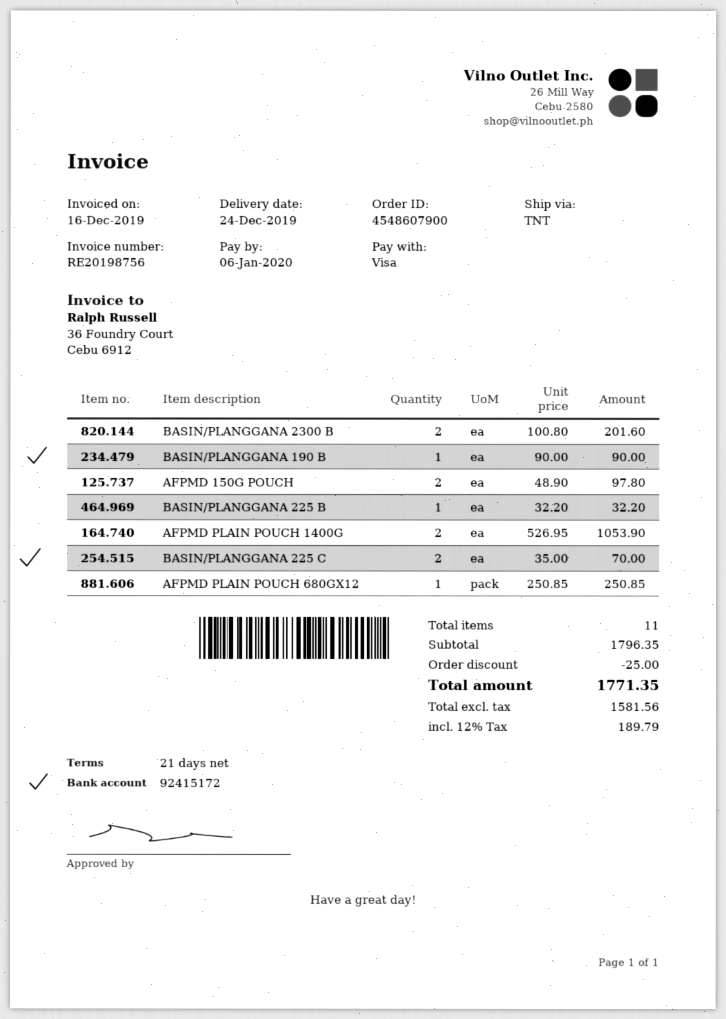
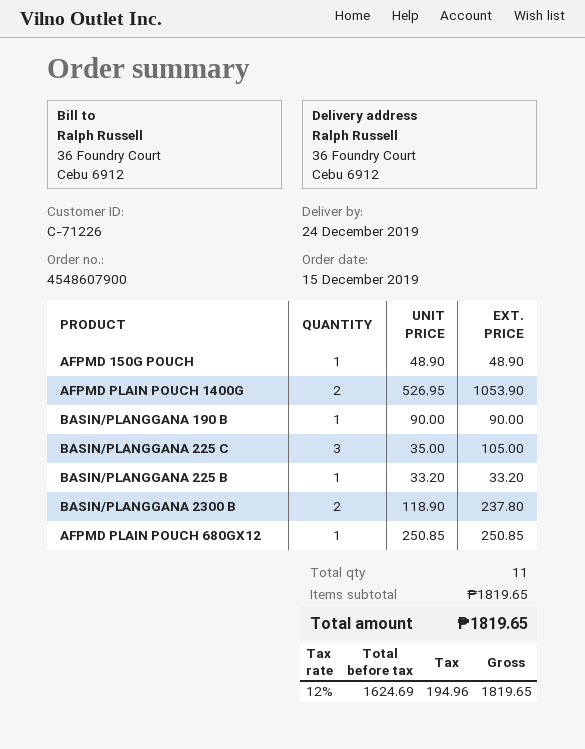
BASIN/PLANGGANA 2300 B: 2 x 100.80 = 201.60 -> 2 x 118.90 = 237.80
AFPMD 150G POUCH: 2 x 48.90 = 97.80 -> 1 x 48.90 = 48.90
BASIN/PLANGGANA 225 B: 1 x 32.20 = 32.20 -> 1 x 33.20 = 33.20
BASIN/PLANGGANA 225 C: 2 x 35.00 = 70.00 -> 3 x 35.00 = 105.00
subtotal: 1796.35 -> 1819.65
discount: 25.00 -> none
net: 1581.56 -> 1624.69
tax: 12% = 189.79 -> 12% = 194.96
total: 1771.35 -> 1819.65

